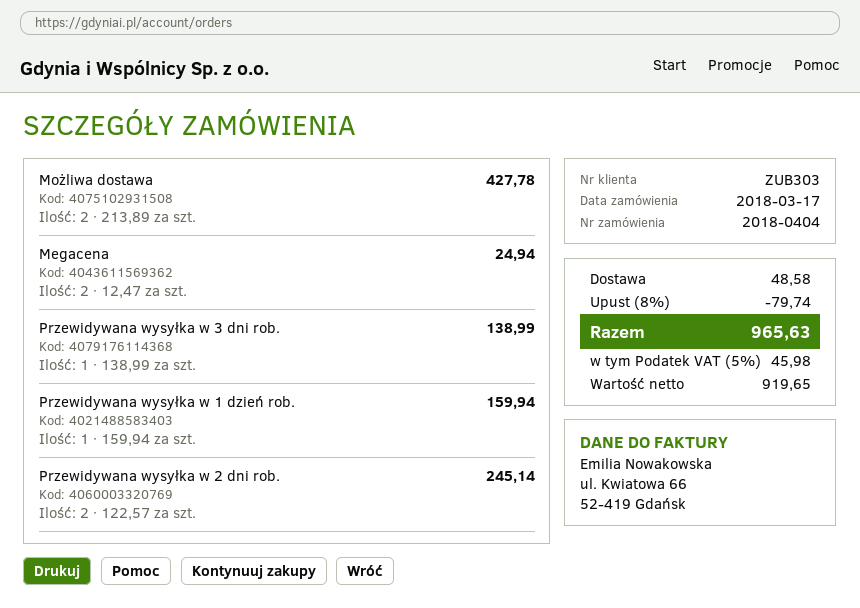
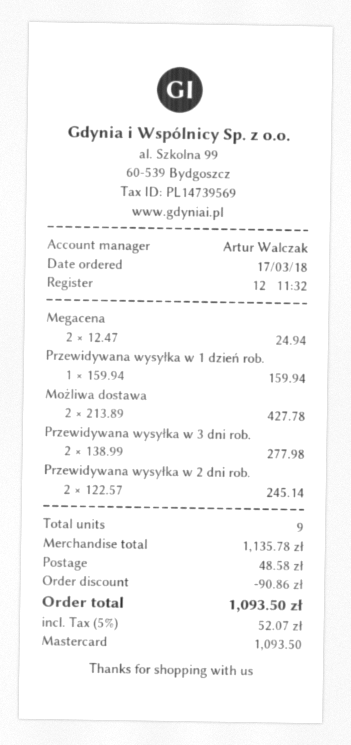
Przewidywana wysyłka w 3 dni rob.: 1 x 138.99 = 138.99 -> 2 x 138.99 = 277.98
discount: 79.74 -> 90.86
tax: 5% = 45.98 -> 5% = 52.07
total: 965.63 -> 1093.50

